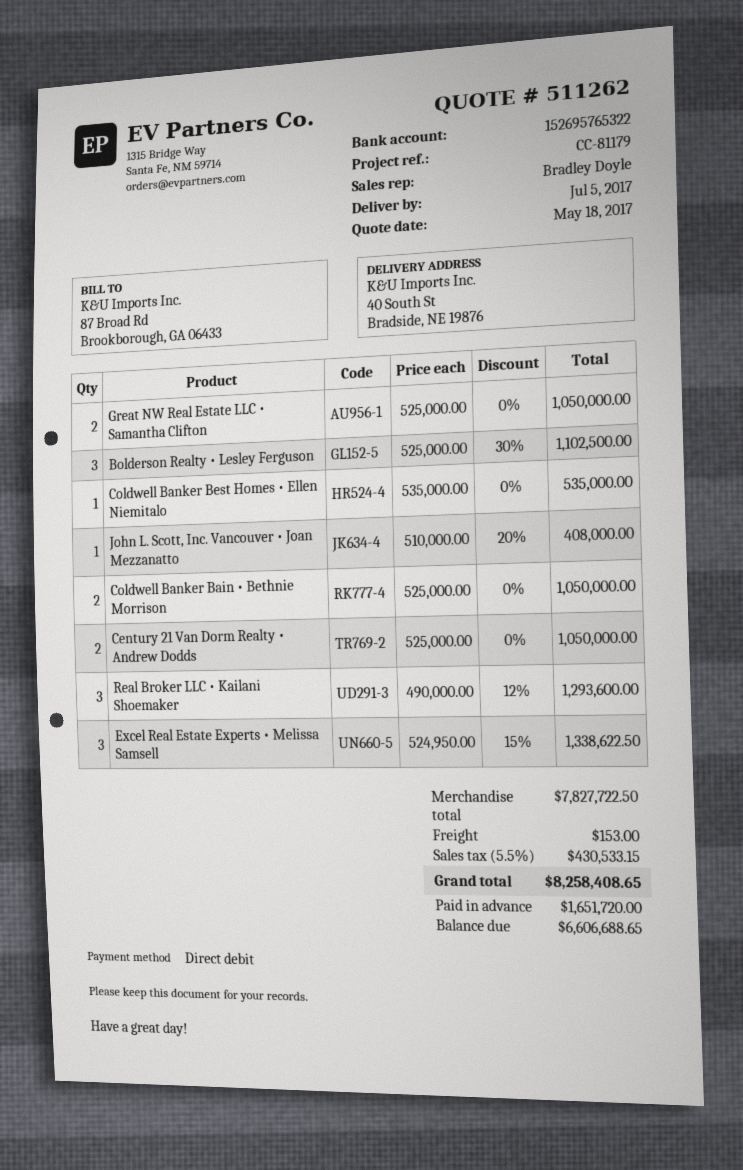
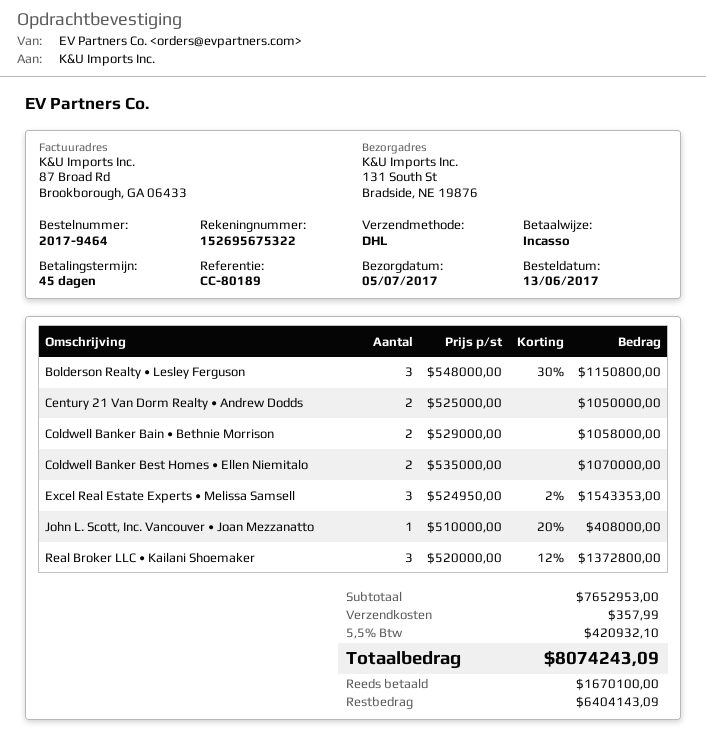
reference: CC-81179 -> CC-80189
bank account: 152695765322 -> 152695675322
ship to: 40 South St, Bradside, NE 19876 -> 131 South St, Bradside, NE 19876
Great NW Real Estate LLC • Samantha Clifton: 2 x 525000.00 = 1050000.00 -> none
Bolderson Realty • Lesley Ferguson: 3 x 525000.00 - 30% = 1102500.00 -> 3 x 548000.00 - 30% = 1150800.00
Coldwell Banker Best Homes • Ellen Niemitalo: 1 x 535000.00 = 535000.00 -> 2 x 535000.00 = 1070000.00
Coldwell Banker Bain • Bethnie Morrison: 2 x 525000.00 = 1050000.00 -> 2 x 529000.00 = 1058000.00
Real Broker LLC • Kailani Shoemaker: 3 x 490000.00 - 12% = 1293600.00 -> 3 x 520000.00 - 12% = 1372800.00
Excel Real Estate Experts • Melissa Samsell: 3 x 524950.00 - 15% = 1338622.50 -> 3 x 524950.00 - 2% = 1543353.00
subtotal: 7827722.50 -> 7652953.00
shipping: 153.00 -> 357.99
tax: 5.5% = 430533.15 -> 5.5% = 420932.10
total: 8258408.65 -> 8074243.09
deposit: 1651720.00 -> 1670100.00
balance: 6606688.65 -> 6404143.09

